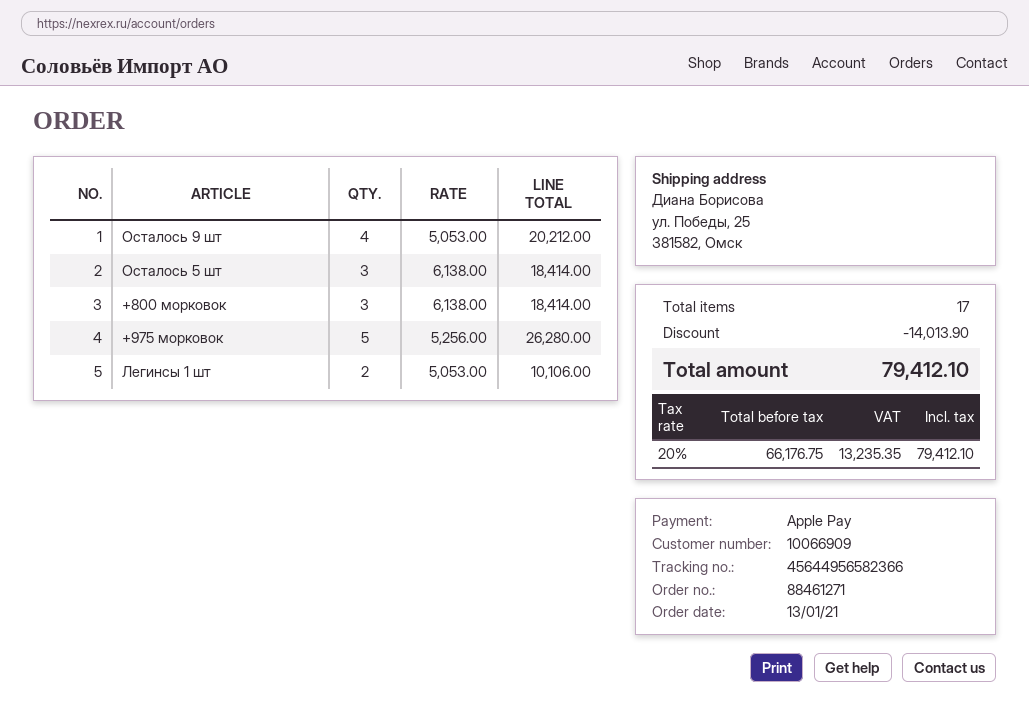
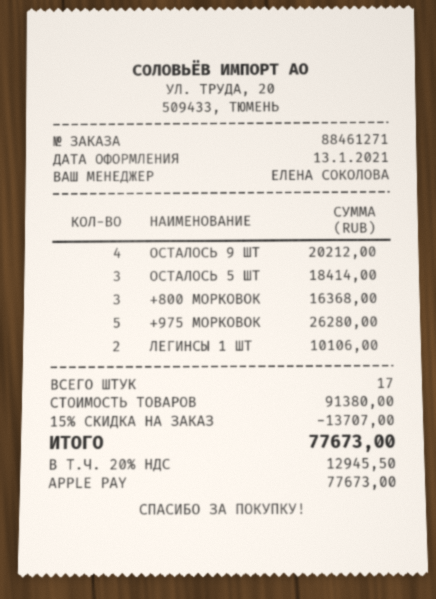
+800 морковок: 3 for 18414.00 -> 3 for 16368.00
discount: 14013.90 -> 13707.00
tax: 20% = 13235.35 -> 20% = 12945.50
total: 79412.10 -> 77673.00

